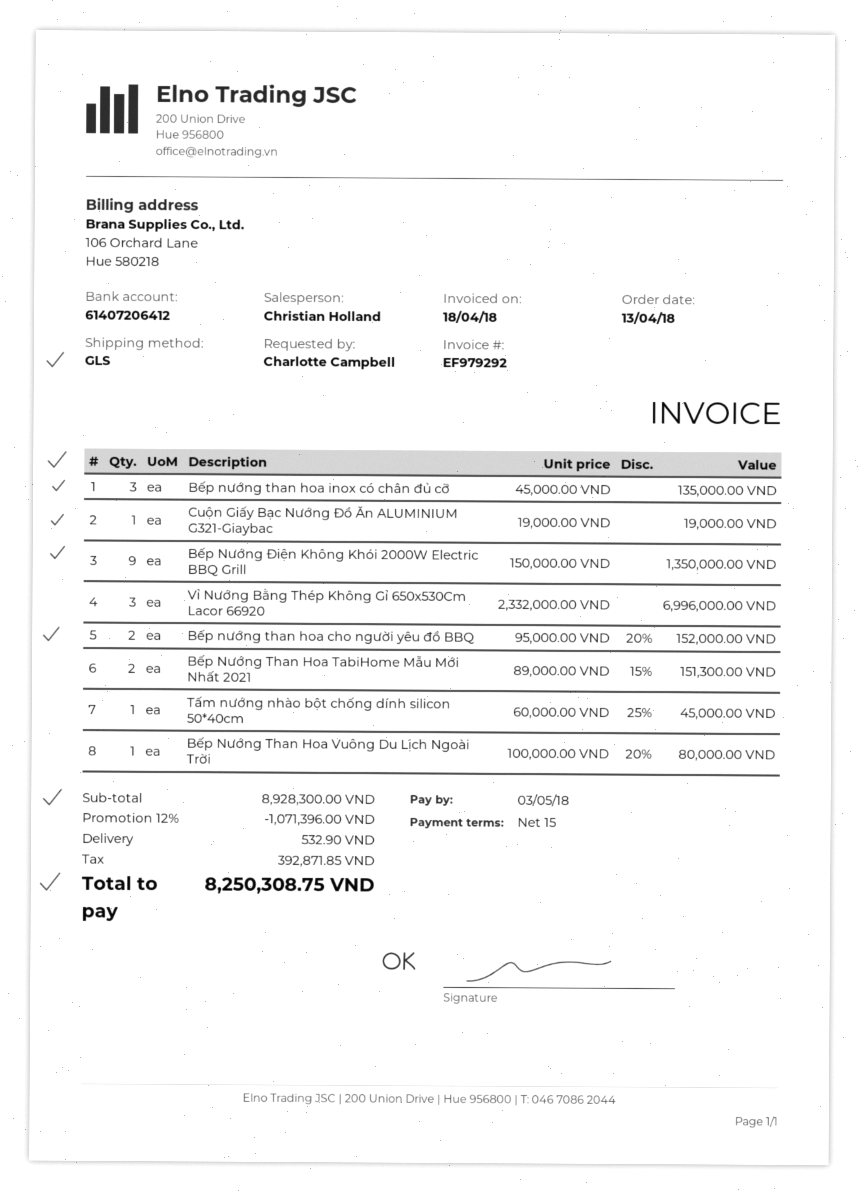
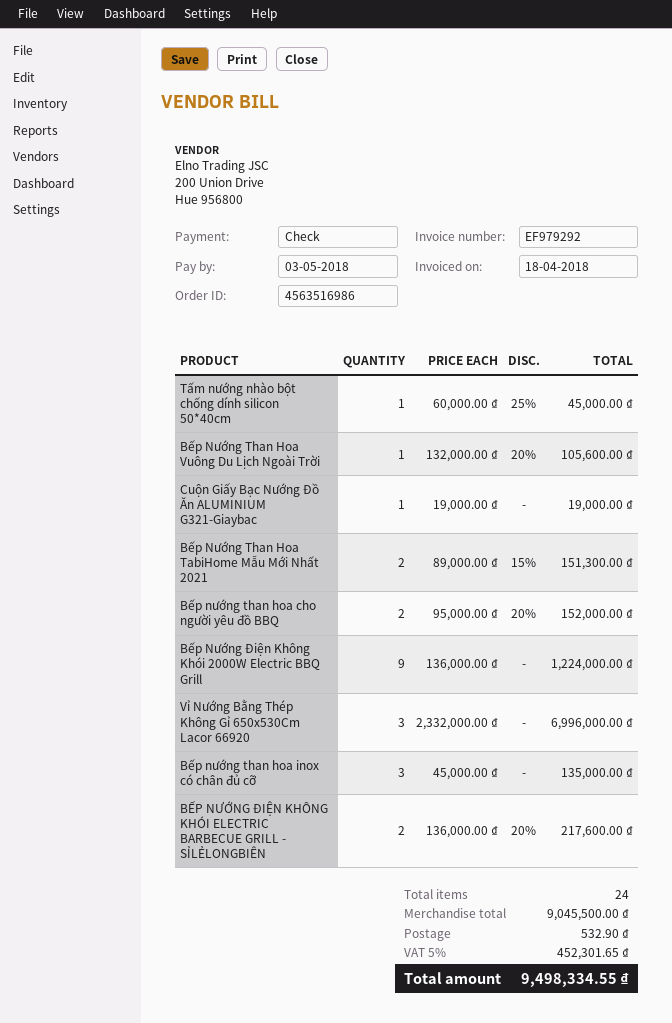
Bếp Nướng Điện Không Khói 2000W Electric BBQ Grill: 9 x 150000.00 = 1350000.00 -> 9 x 136000.00 = 1224000.00
Bếp Nướng Than Hoa Vuông Du Lịch Ngoài Trời: 1 x 100000.00 - 20% = 80000.00 -> 1 x 132000.00 - 20% = 105600.00
BẾP NƯỚNG ĐIỆN KHÔNG KHÓI ELECTRIC BARBECUE GRILL - SỈLẺLONGBIÊN: none -> 2 x 136000.00 - 20% = 217600.00
subtotal: 8928300.00 -> 9045500.00
discount: 12% = 1071396.00 -> none
tax: 392871.85 -> 452301.65
total: 8250308.75 -> 9498334.55

